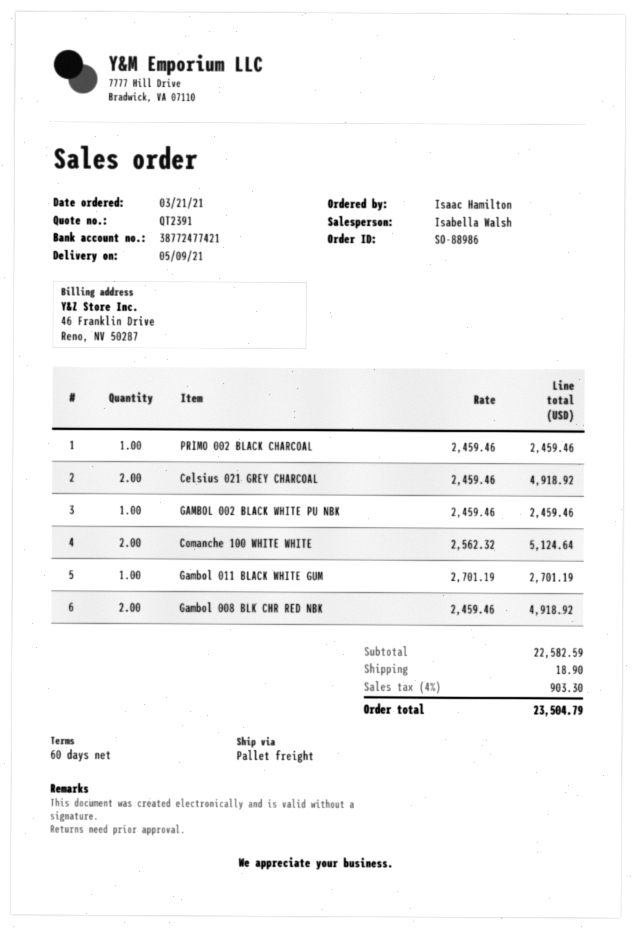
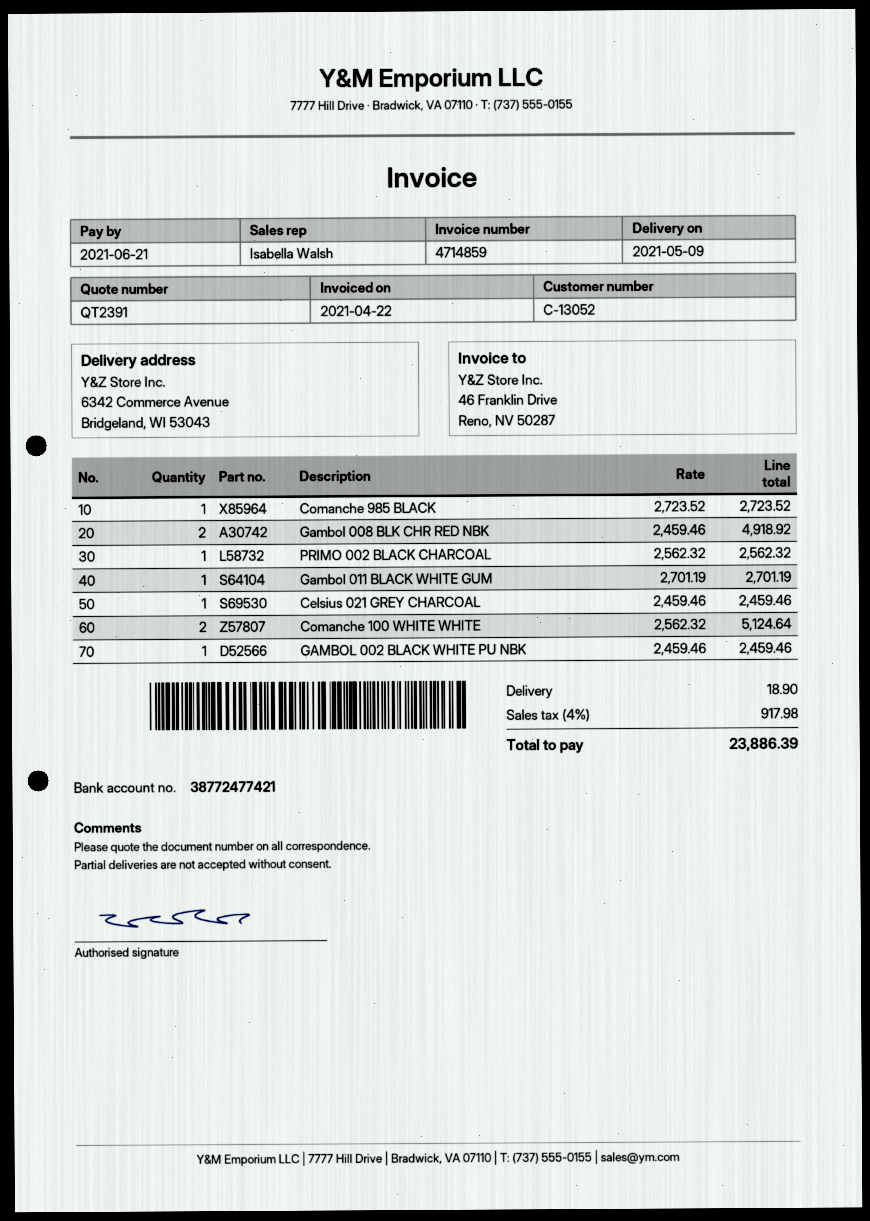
PRIMO 002 BLACK CHARCOAL: 1 x 2459.46 = 2459.46 -> 1 x 2562.32 = 2562.32
Celsius 021 GREY CHARCOAL: 2 x 2459.46 = 4918.92 -> 1 x 2459.46 = 2459.46
Comanche 985 BLACK: none -> 1 x 2723.52 = 2723.52
tax: 4% = 903.30 -> 4% = 917.98
total: 23504.79 -> 23886.39

